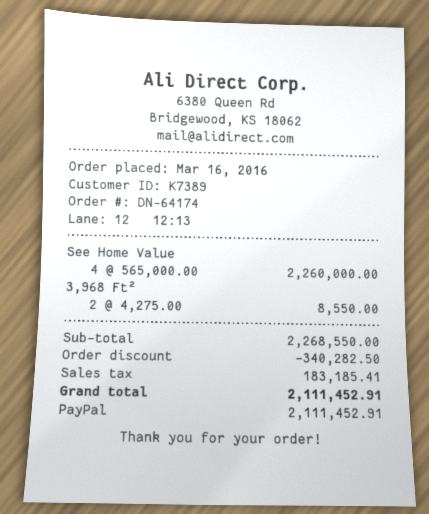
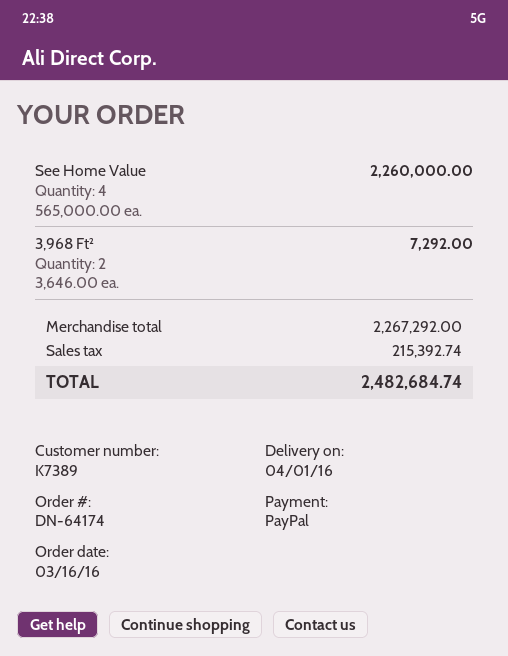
3,968 Ft²: 2 x 4275.00 = 8550.00 -> 2 x 3646.00 = 7292.00
subtotal: 2268550.00 -> 2267292.00
discount: 340282.50 -> none
tax: 183185.41 -> 215392.74
total: 2111452.91 -> 2482684.74

